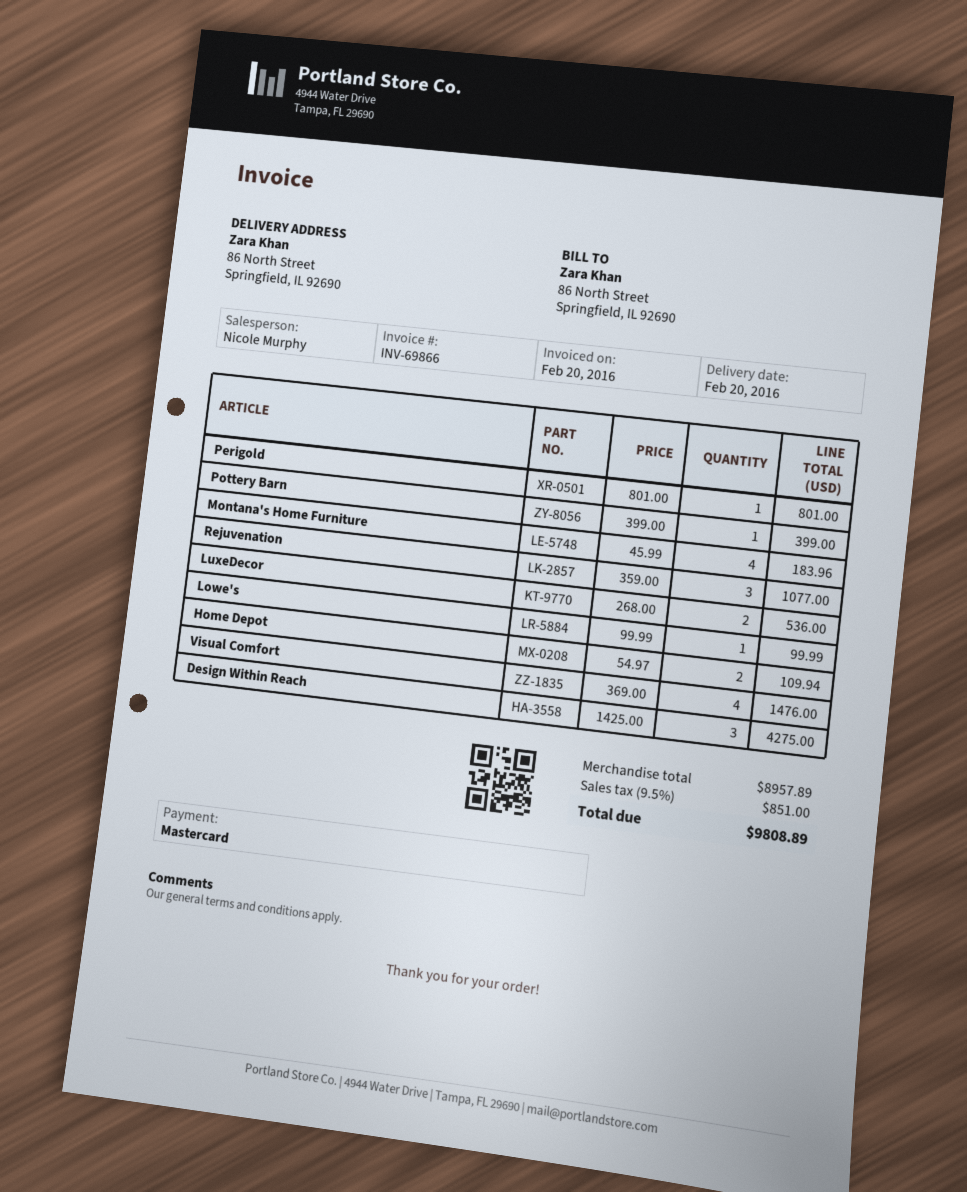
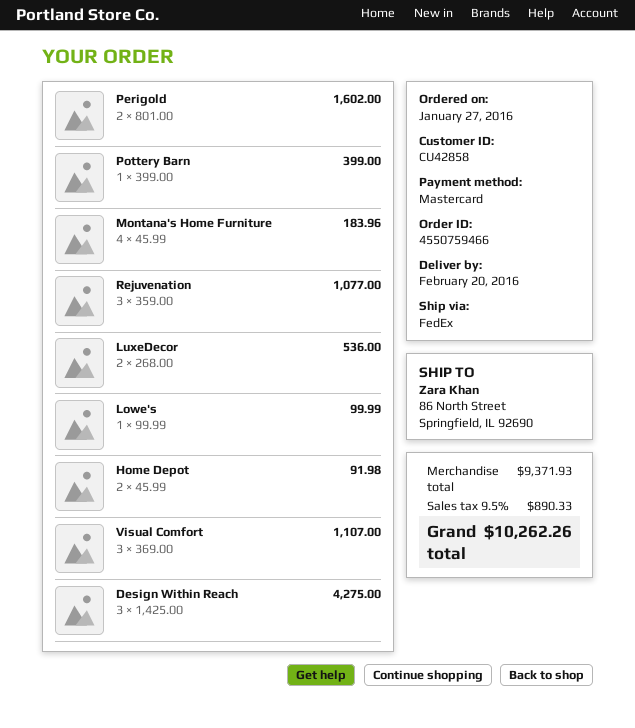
Perigold: 1 x 801.00 = 801.00 -> 2 x 801.00 = 1602.00
Home Depot: 2 x 54.97 = 109.94 -> 2 x 45.99 = 91.98
Visual Comfort: 4 x 369.00 = 1476.00 -> 3 x 369.00 = 1107.00
subtotal: 8957.89 -> 9371.93
tax: 9.5% = 851.00 -> 9.5% = 890.33
total: 9808.89 -> 10262.26

